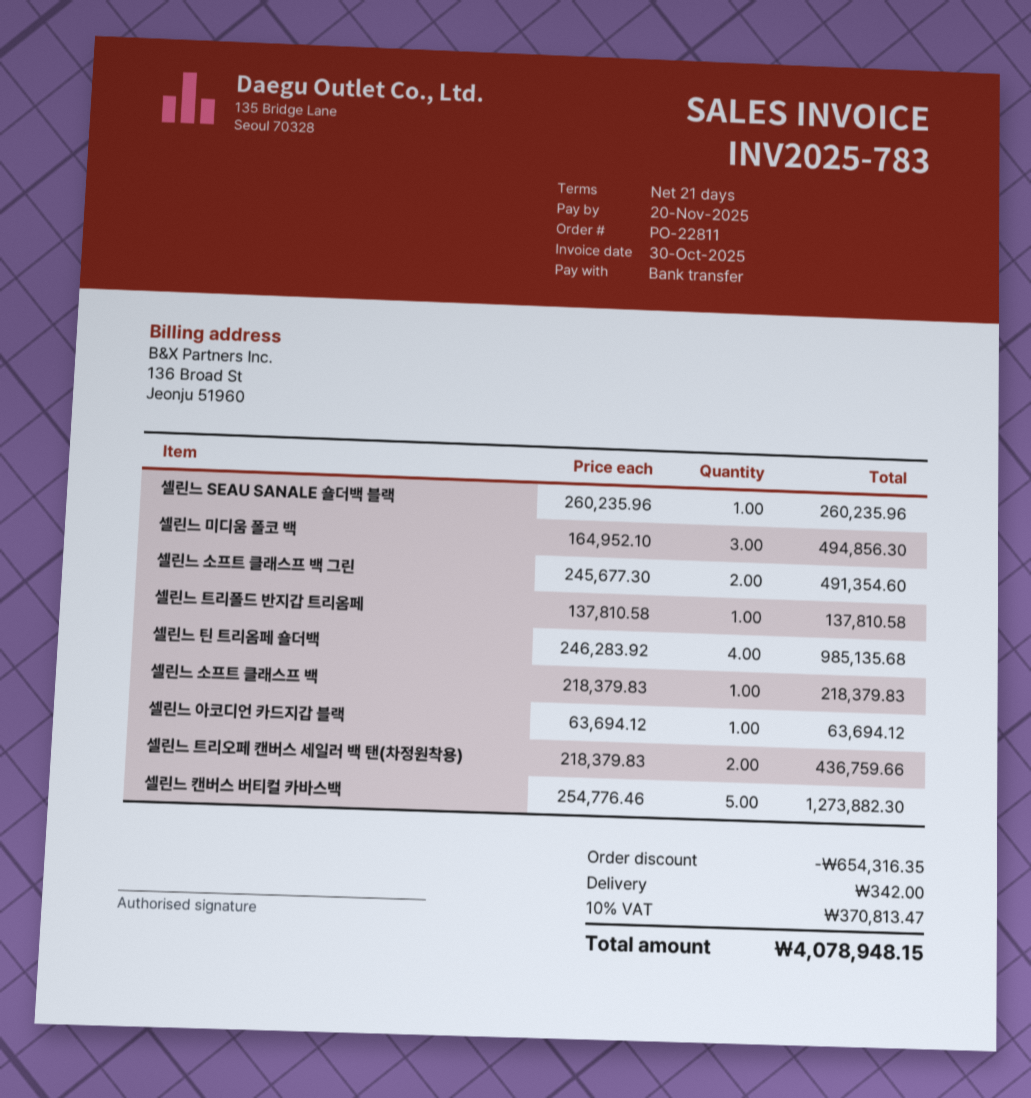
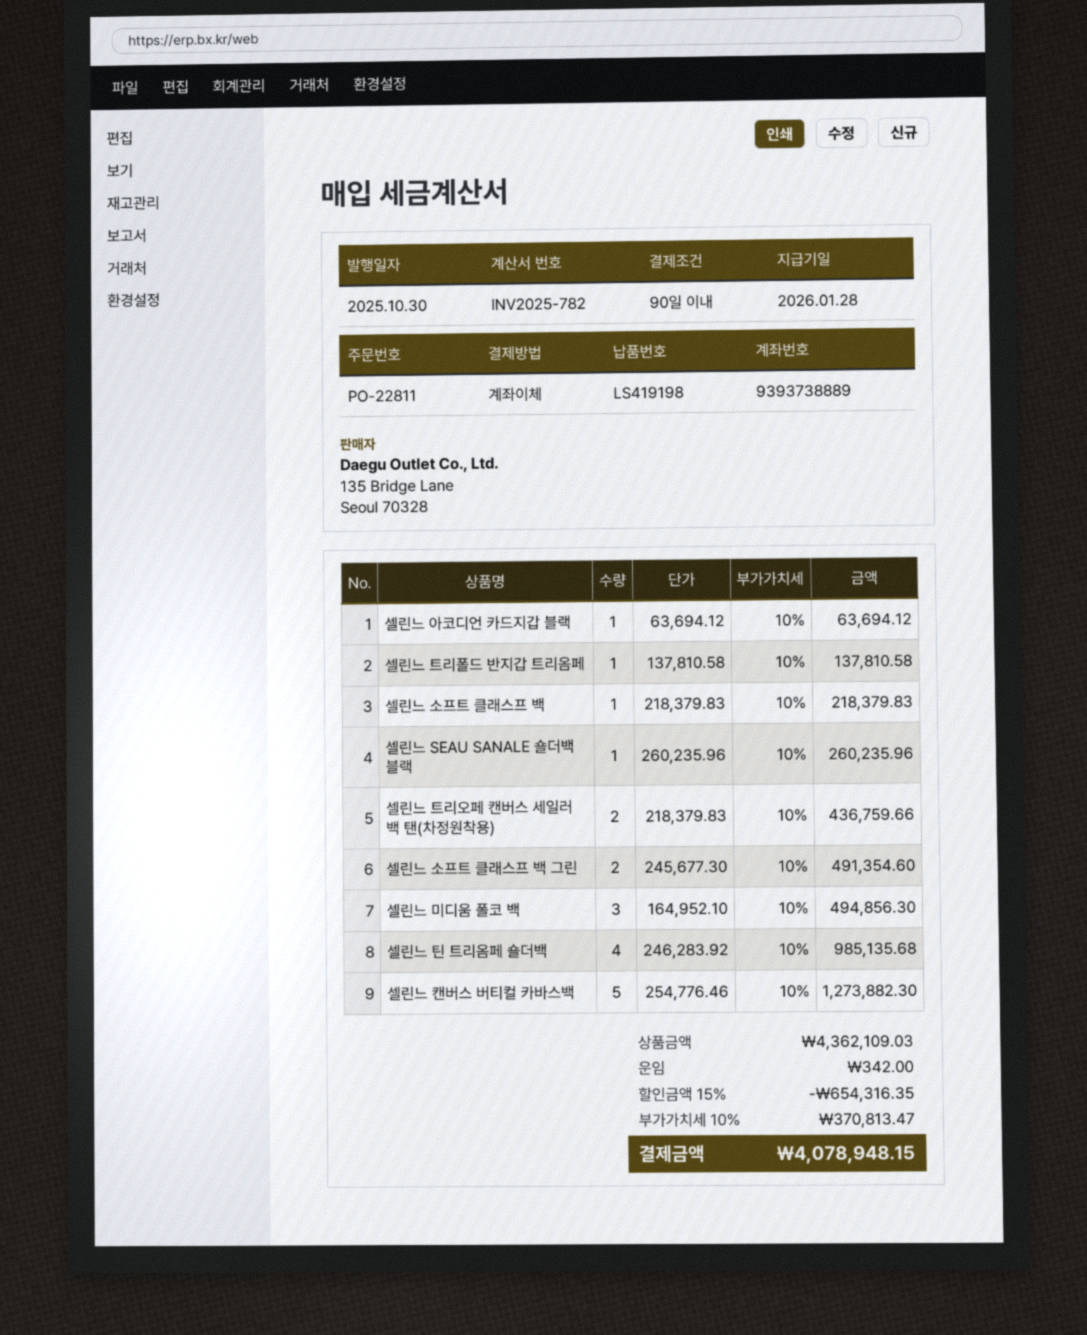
invoice number: INV2025-783 -> INV2025-782
payment terms: 21 days -> 90 days
due date: 2025-11-20 -> 2026-01-28

